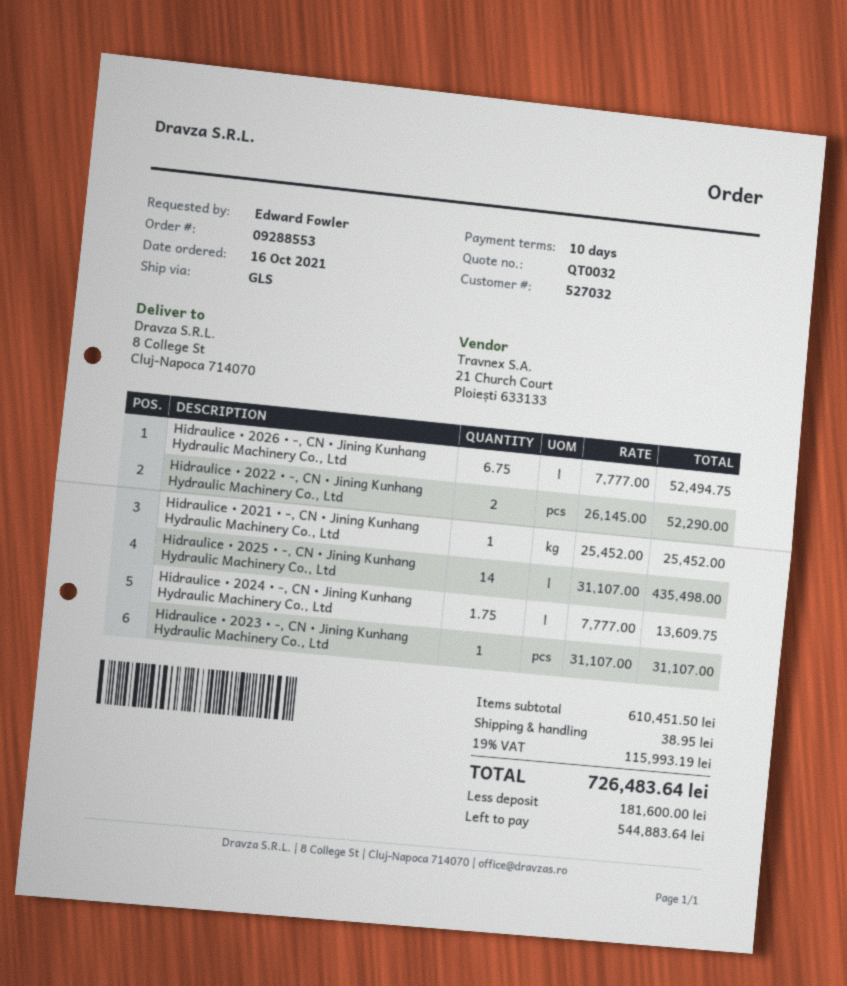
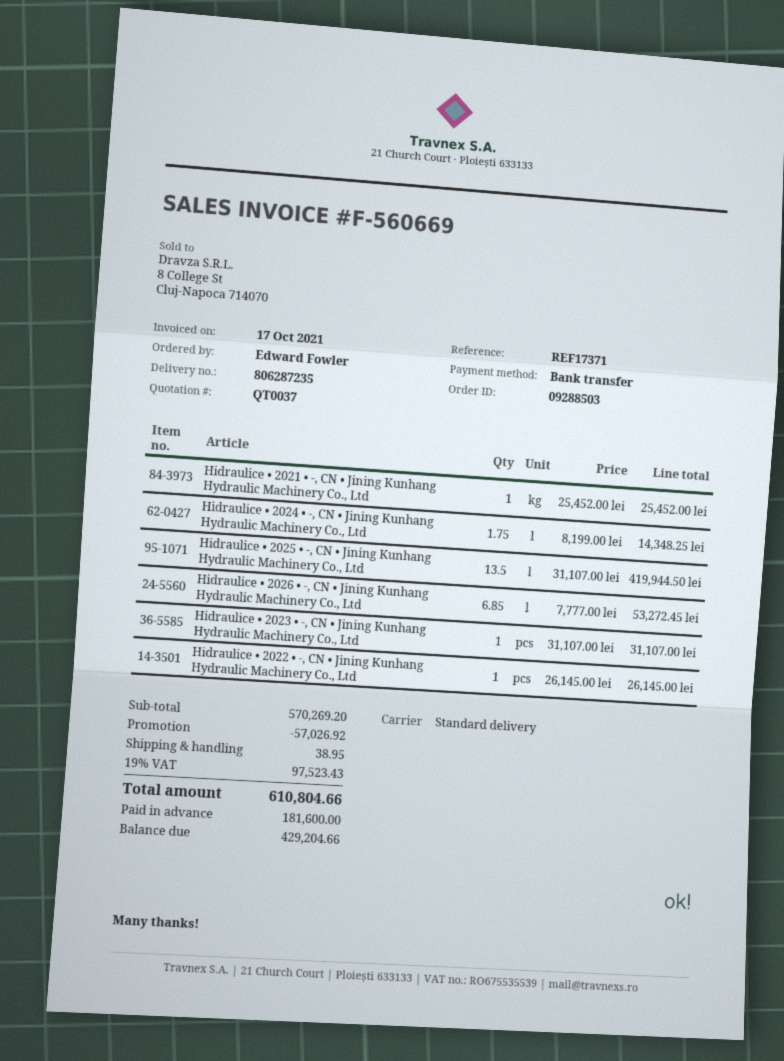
quote number: QT0032 -> QT0037
order number: 09288553 -> 09288503
shipping method: GLS -> standard
Hidraulice • 2026 • -, CN • Jining Kunhang Hydraulic Machinery Co., Ltd: 6.75 x 7777.00 = 52494.75 -> 6.85 x 7777.00 = 53272.45
Hidraulice • 2022 • -, CN • Jining Kunhang Hydraulic Machinery Co., Ltd: 2 x 26145.00 = 52290.00 -> 1 x 26145.00 = 26145.00
Hidraulice • 2025 • -, CN • Jining Kunhang Hydraulic Machinery Co., Ltd: 14 x 31107.00 = 435498.00 -> 13.5 x 31107.00 = 419944.50
Hidraulice • 2024 • -, CN • Jining Kunhang Hydraulic Machinery Co., Ltd: 1.75 x 7777.00 = 13609.75 -> 1.75 x 8199.00 = 14348.25
subtotal: 610451.50 -> 570269.20
discount: none -> 57026.92
tax: 19% = 115993.19 -> 19% = 97523.43
total: 726483.64 -> 610804.66
balance: 544883.64 -> 429204.66

